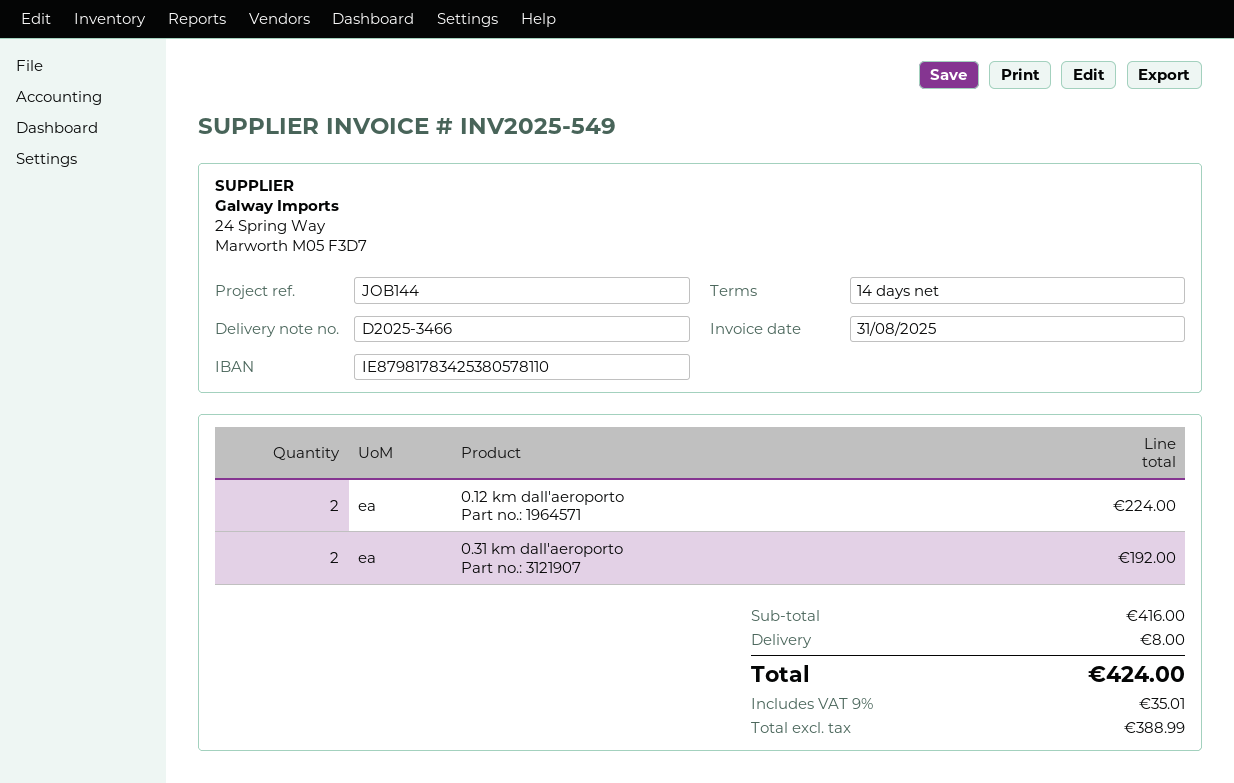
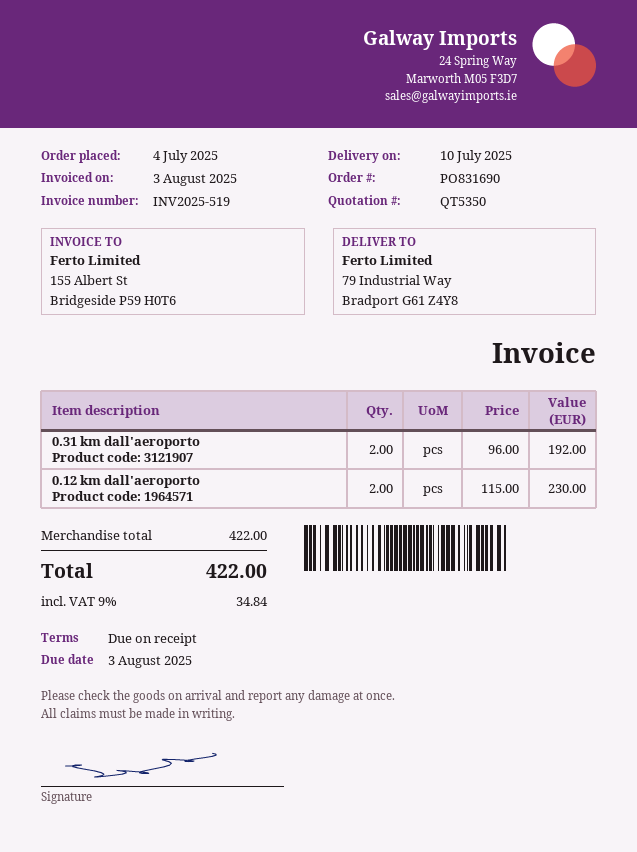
invoice number: INV2025-549 -> INV2025-519
invoice date: 2025-08-31 -> 2025-08-03
payment terms: 14 days -> on receipt
0.12 km dall'aeroporto: 2 for 224.00 -> 2 for 230.00
subtotal: 416.00 -> 422.00
shipping: 8.00 -> none
tax: 9% = 35.01 -> 9% = 34.84
total: 424.00 -> 422.00

